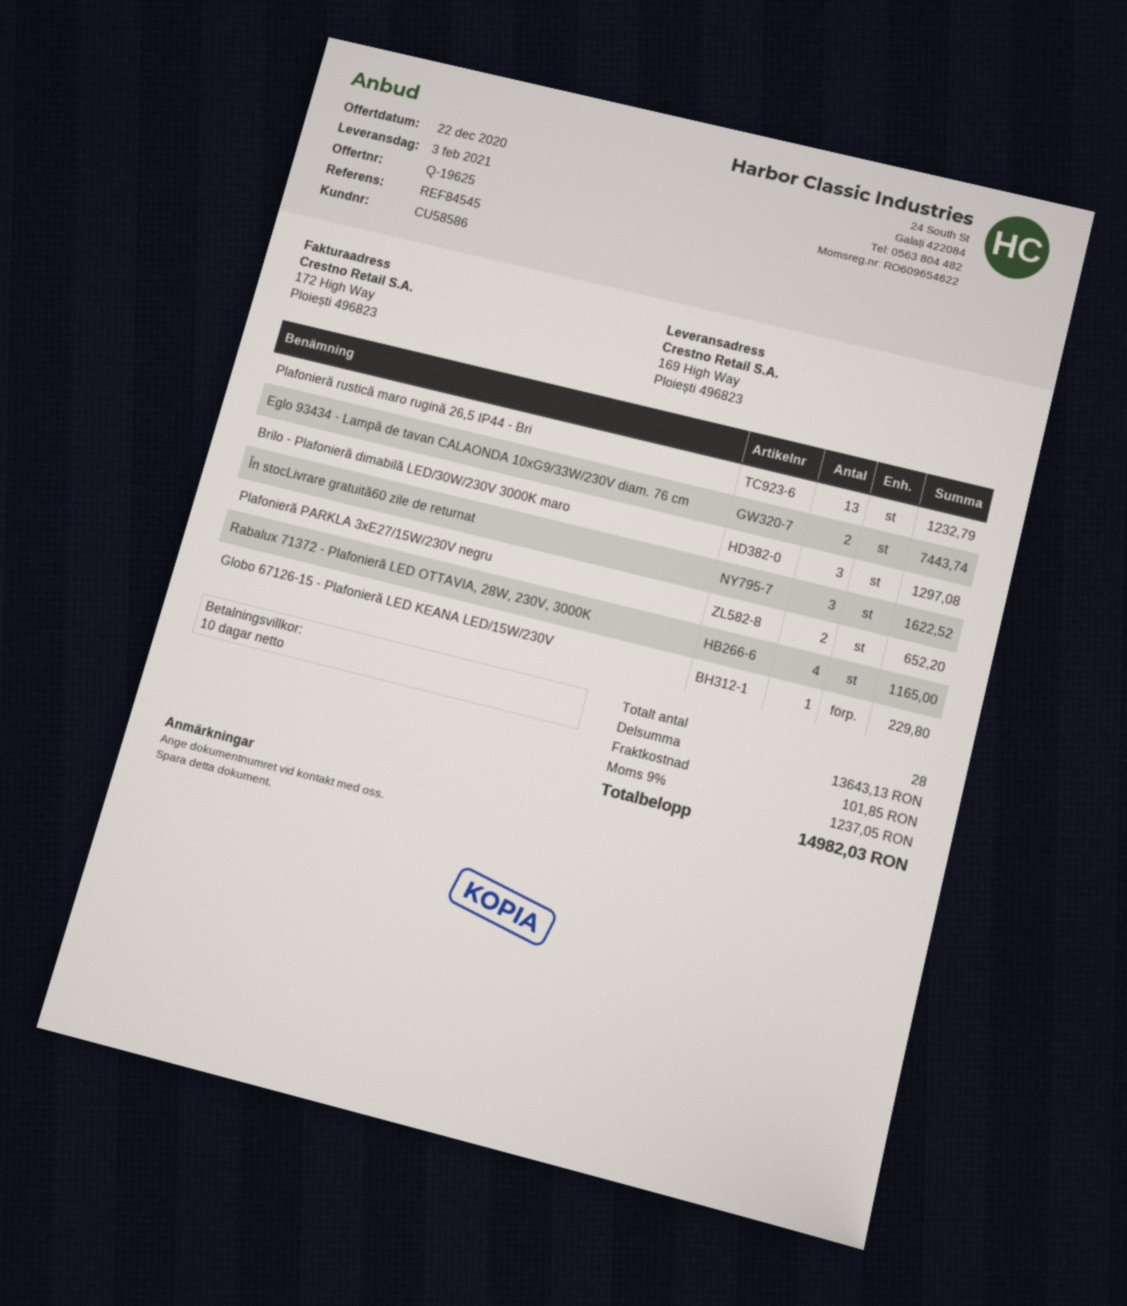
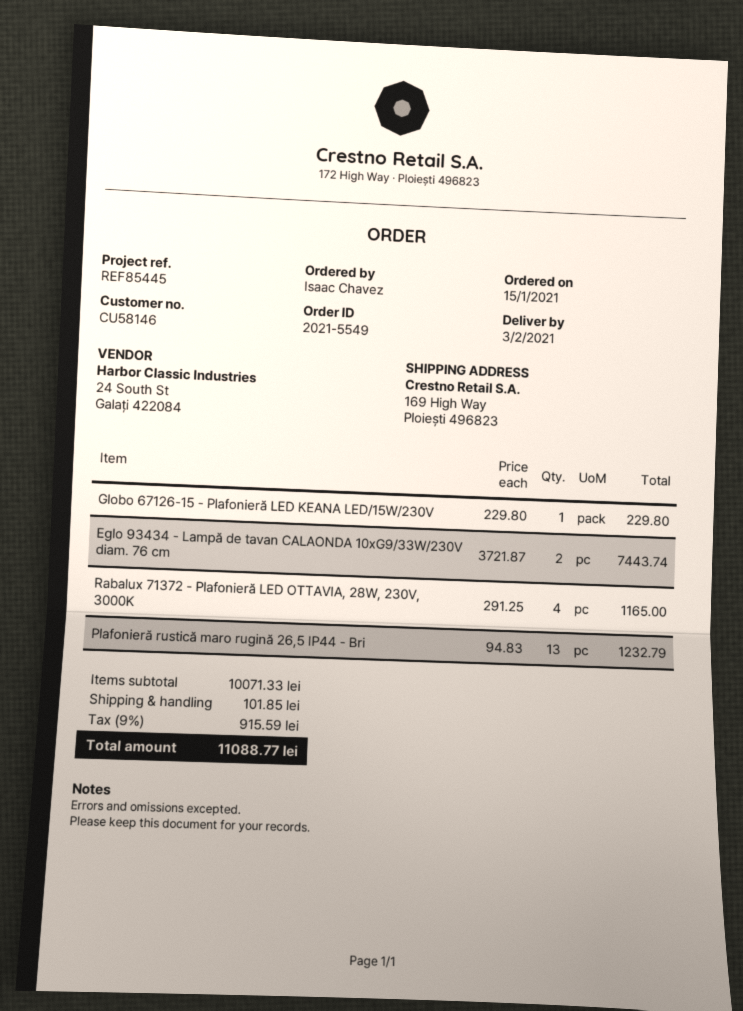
customer number: CU58586 -> CU58146
reference: REF84545 -> REF85445
Brilo - Plafonieră dimabilă LED/30W/230V 3000K maro: 3 for 1297.08 -> none
În stocLivrare gratuită60 zile de returnat: 3 for 1622.52 -> none
Plafonieră PARKLA 3xE27/15W/230V negru: 2 for 652.20 -> none
subtotal: 13643.13 -> 10071.33
tax: 9% = 1237.05 -> 9% = 915.59
total: 14982.03 -> 11088.77

